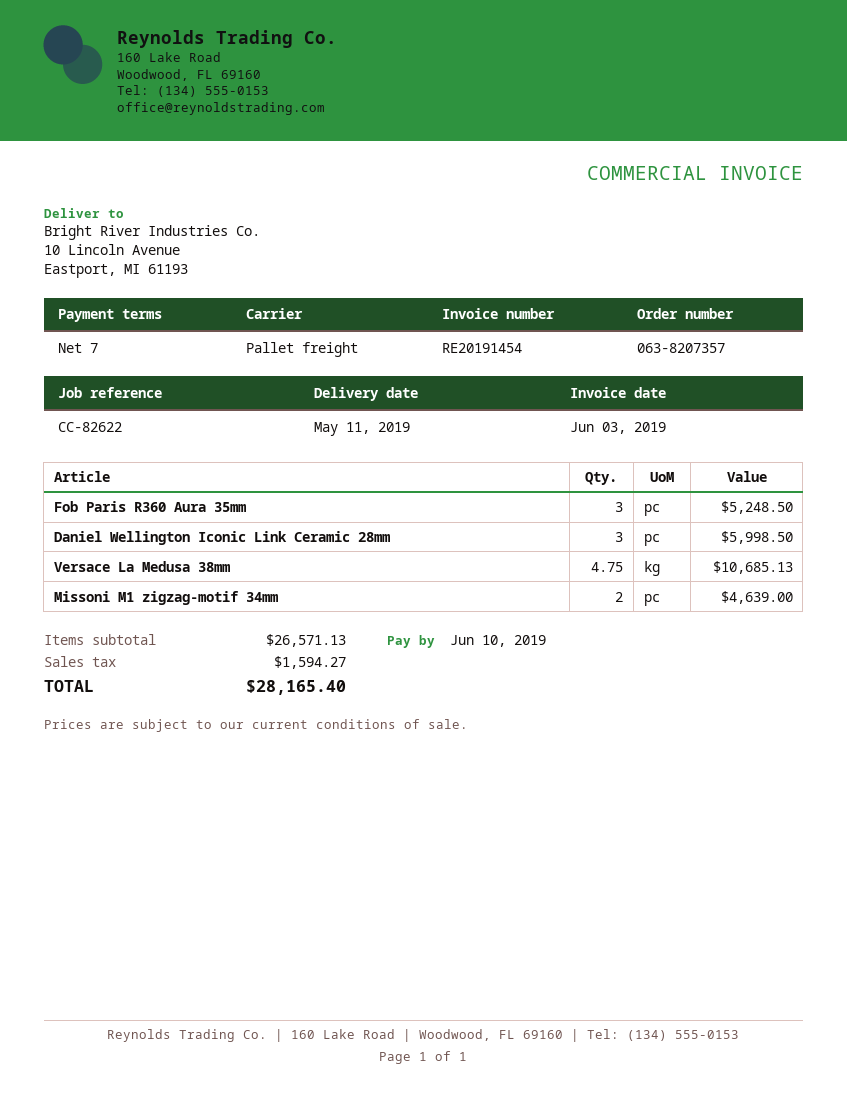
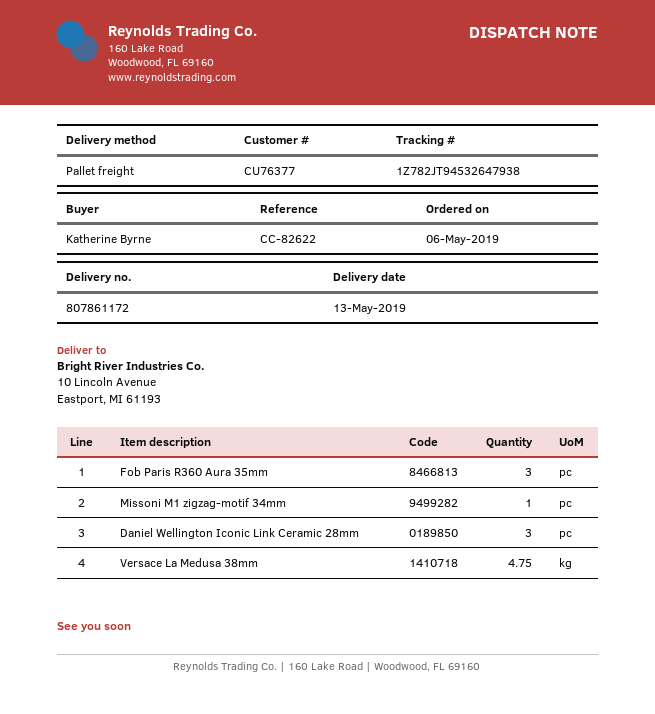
delivery date: 2019-05-11 -> 2019-05-13
Missoni M1 zigzag-motif 34mm: 2 -> 1

